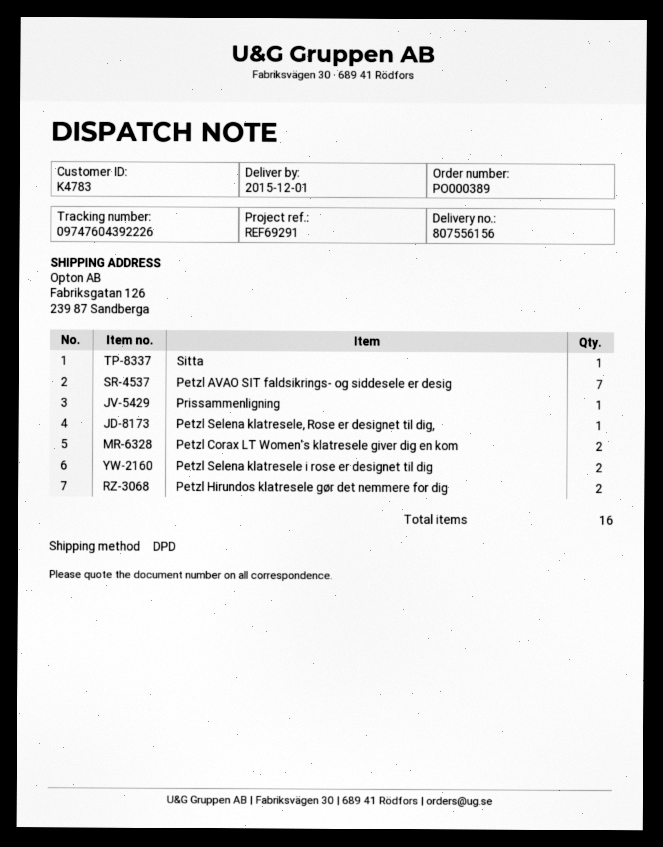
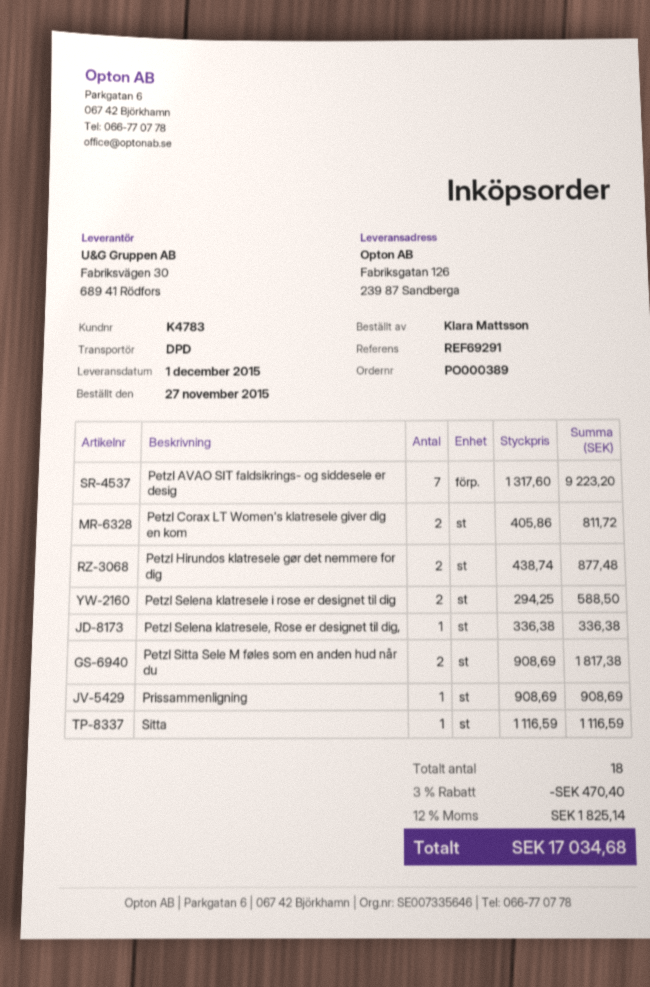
Petzl Sitta Sele M føles som en anden hud når du: none -> 2
total quantity: 16 -> 18

